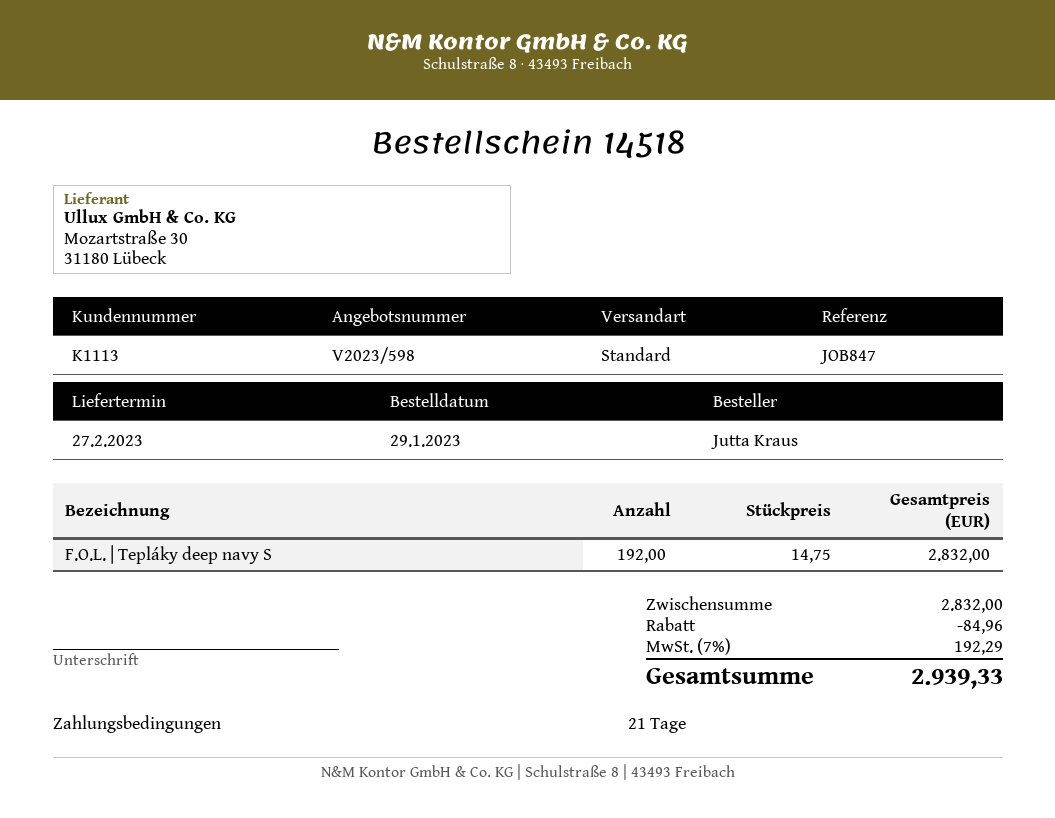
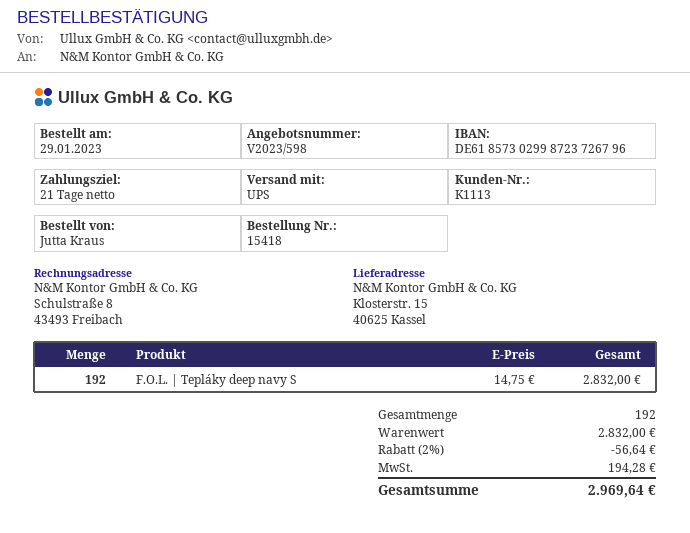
order number: 14518 -> 15418
shipping method: standard -> UPS
discount: 84.96 -> 56.64
tax: 192.29 -> 194.28
total: 2939.33 -> 2969.64

